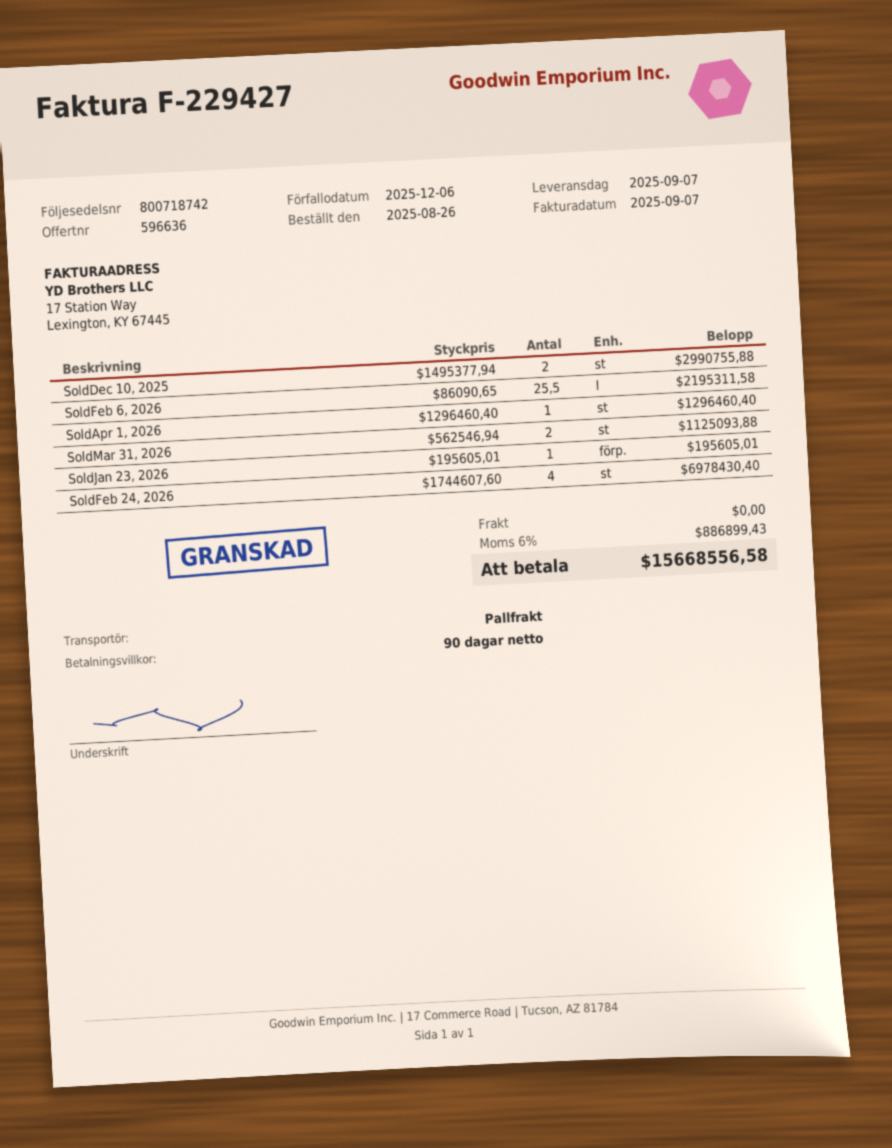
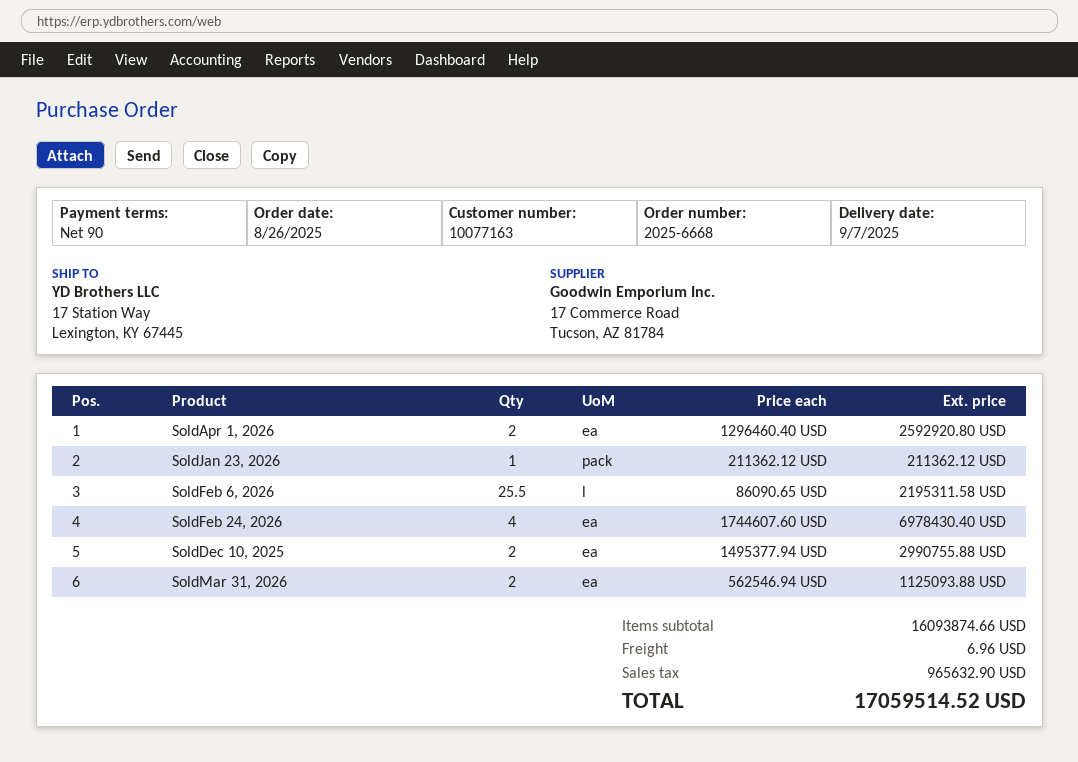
SoldApr 1, 2026: 1 x 1296460.40 = 1296460.40 -> 2 x 1296460.40 = 2592920.80
SoldJan 23, 2026: 1 x 195605.01 = 195605.01 -> 1 x 211362.12 = 211362.12
shipping: 0.00 -> 6.96
tax: 886899.43 -> 965632.90
total: 15668556.58 -> 17059514.52

